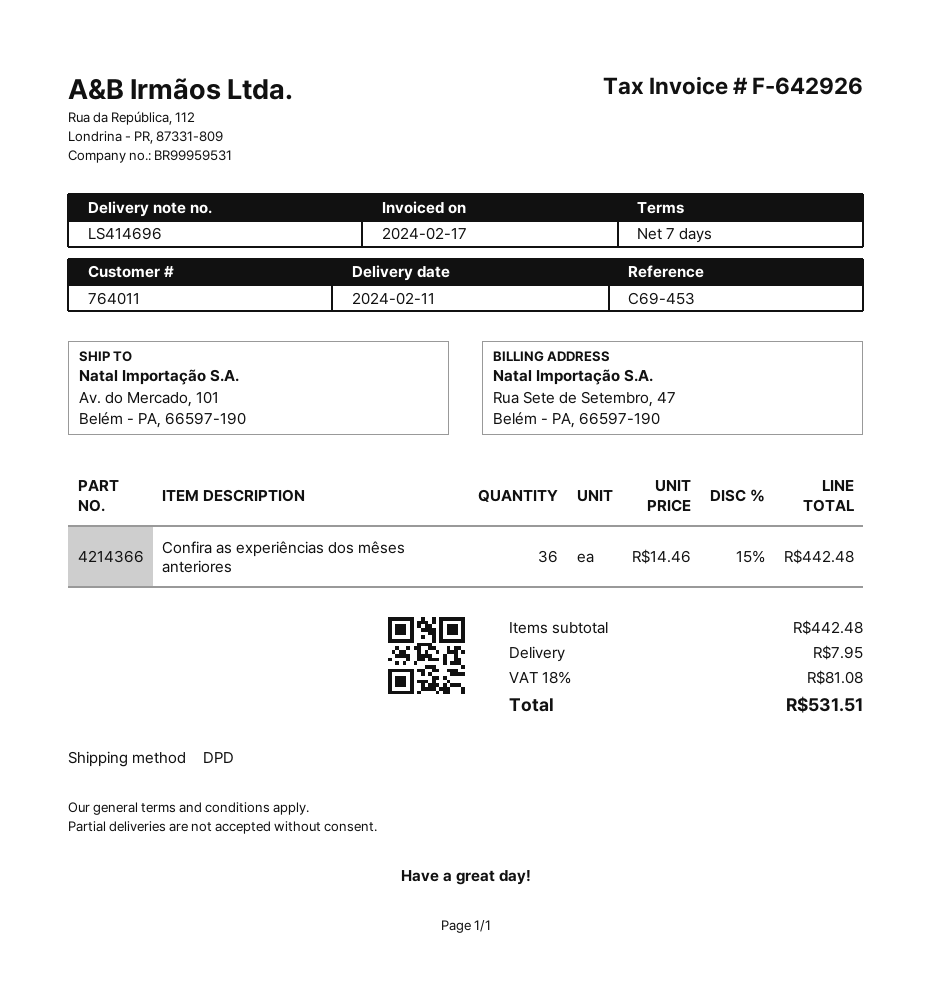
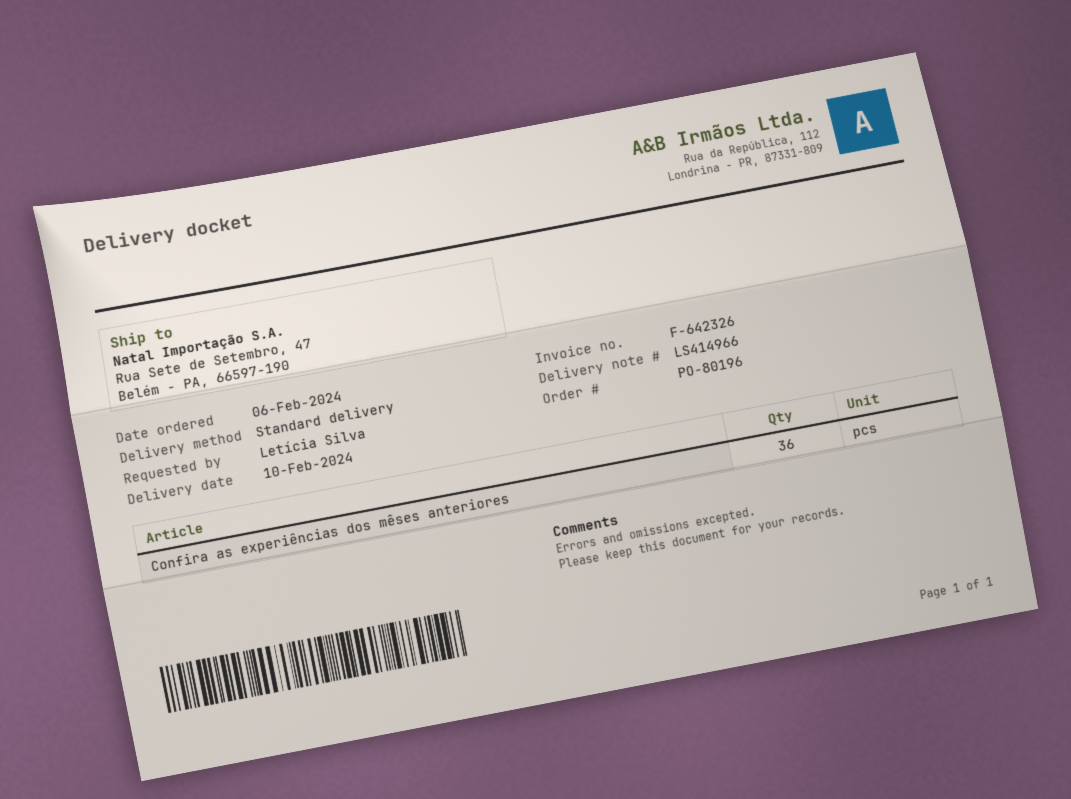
delivery note number: LS414696 -> LS414966
delivery date: 2024-02-11 -> 2024-02-10
invoice number: F-642926 -> F-642326
shipping method: DPD -> standard
ship to: Av. do Mercado, 101, Belém - PA, 66597-190 -> Rua Sete de Setembro, 47, Belém - PA, 66597-190

